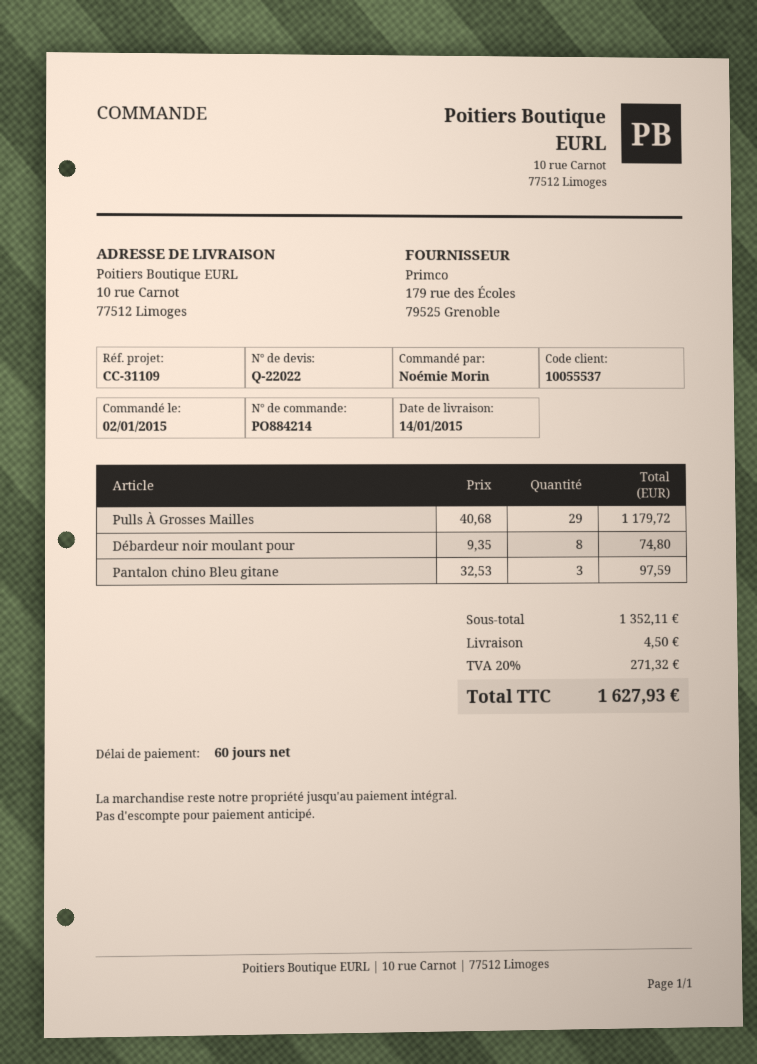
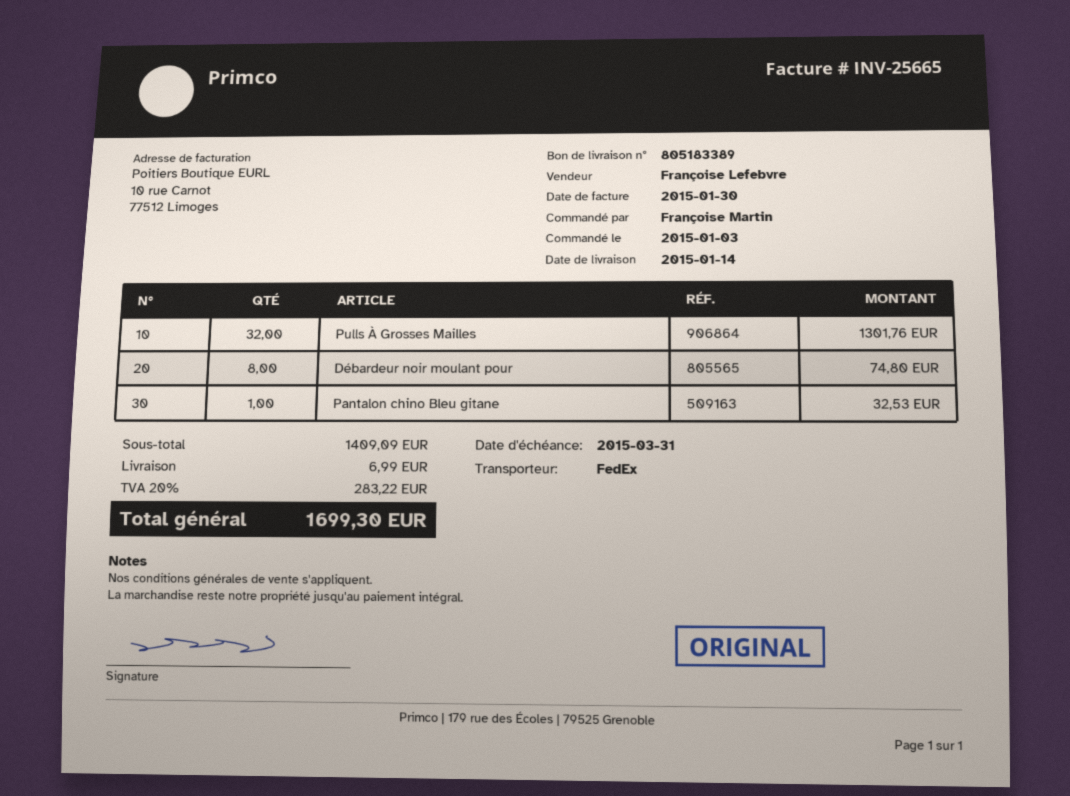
order date: 2015-01-02 -> 2015-01-03
ordered by: Noémie Morin -> Françoise Martin
Pulls À Grosses Mailles: 29 for 1179.72 -> 32 for 1301.76
Pantalon chino Bleu gitane: 3 for 97.59 -> 1 for 32.53
subtotal: 1352.11 -> 1409.09
shipping: 4.50 -> 6.99
tax: 20% = 271.32 -> 20% = 283.22
total: 1627.93 -> 1699.30

